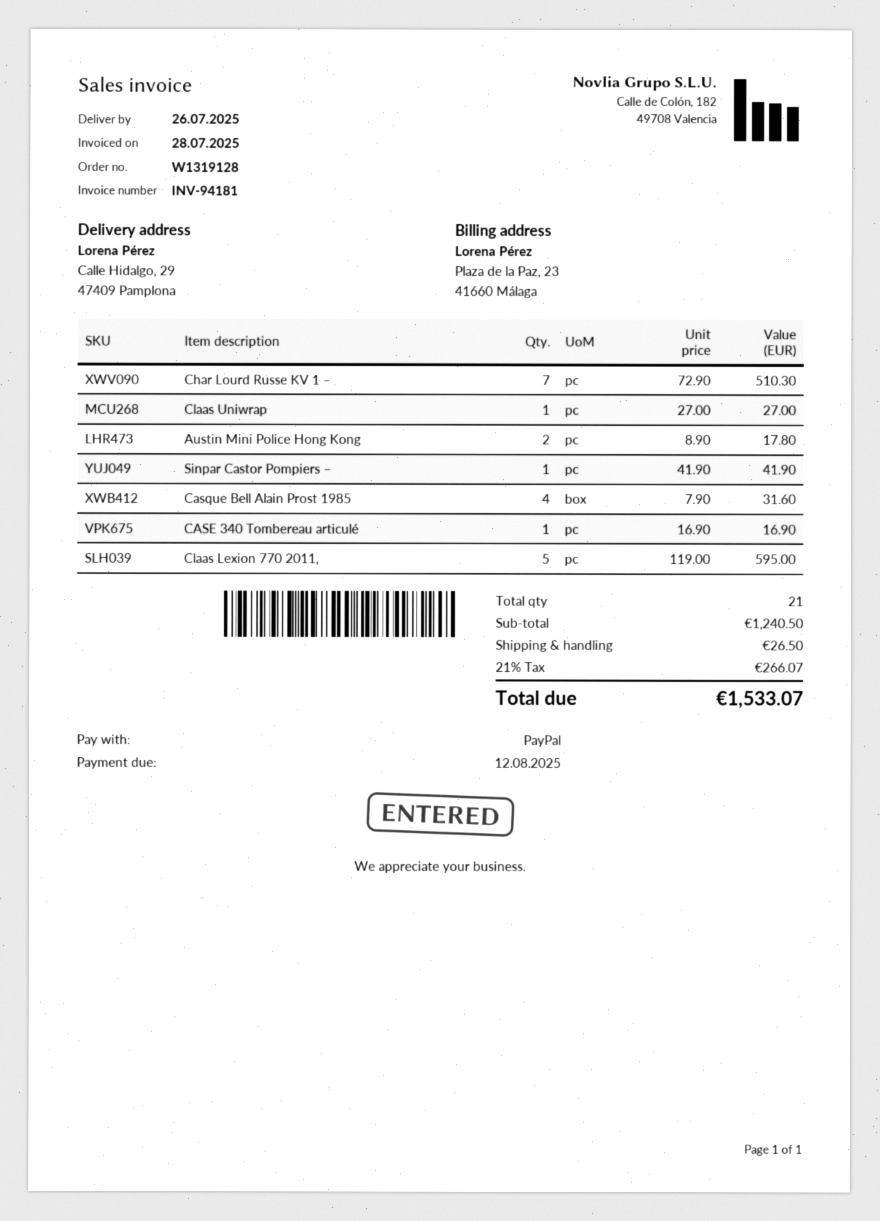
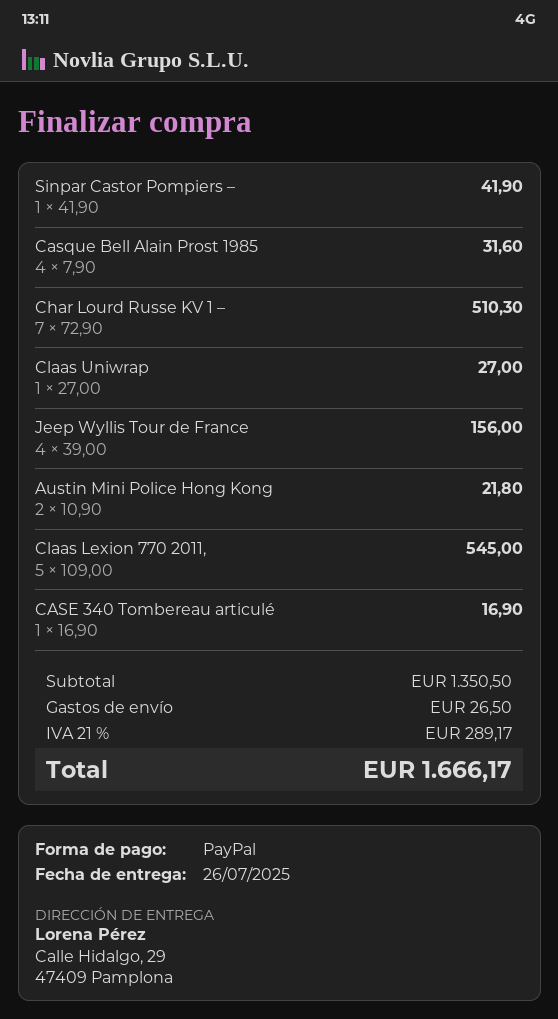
Austin Mini Police Hong Kong: 2 x 8.90 = 17.80 -> 2 x 10.90 = 21.80
Claas Lexion 770 2011,: 5 x 119.00 = 595.00 -> 5 x 109.00 = 545.00
Jeep Wyllis Tour de France: none -> 4 x 39.00 = 156.00
subtotal: 1240.50 -> 1350.50
tax: 21% = 266.07 -> 21% = 289.17
total: 1533.07 -> 1666.17

